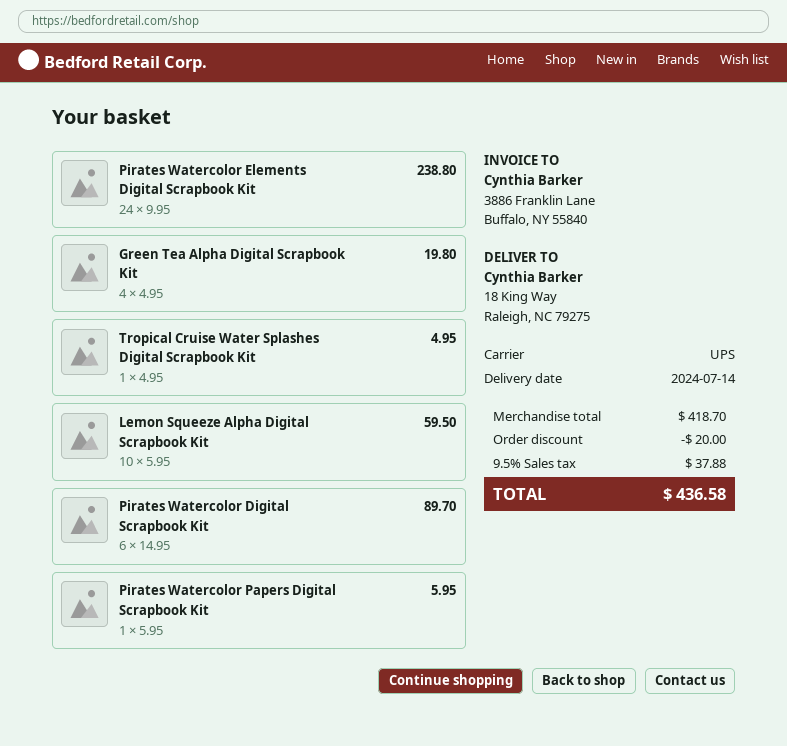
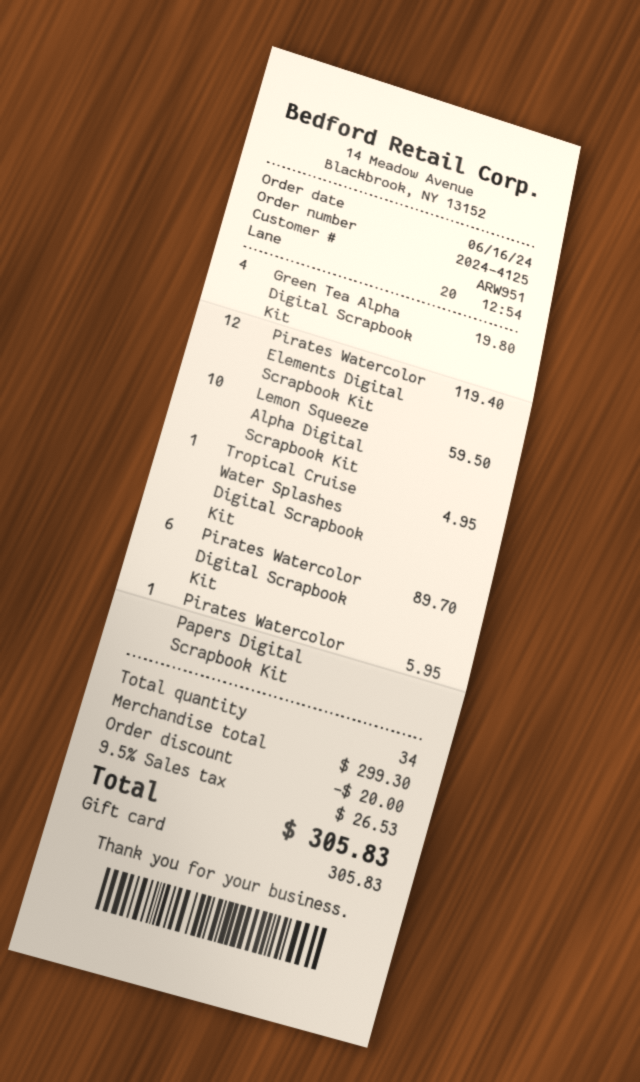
Pirates Watercolor Elements Digital Scrapbook Kit: 24 for 238.80 -> 12 for 119.40
subtotal: 418.70 -> 299.30
tax: 9.5% = 37.88 -> 9.5% = 26.53
total: 436.58 -> 305.83

